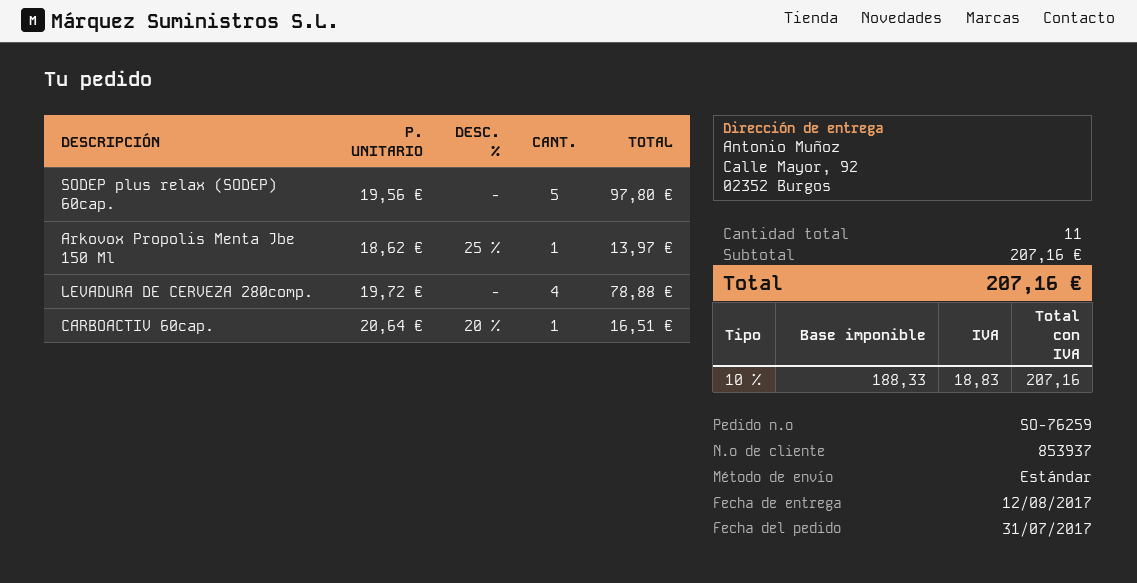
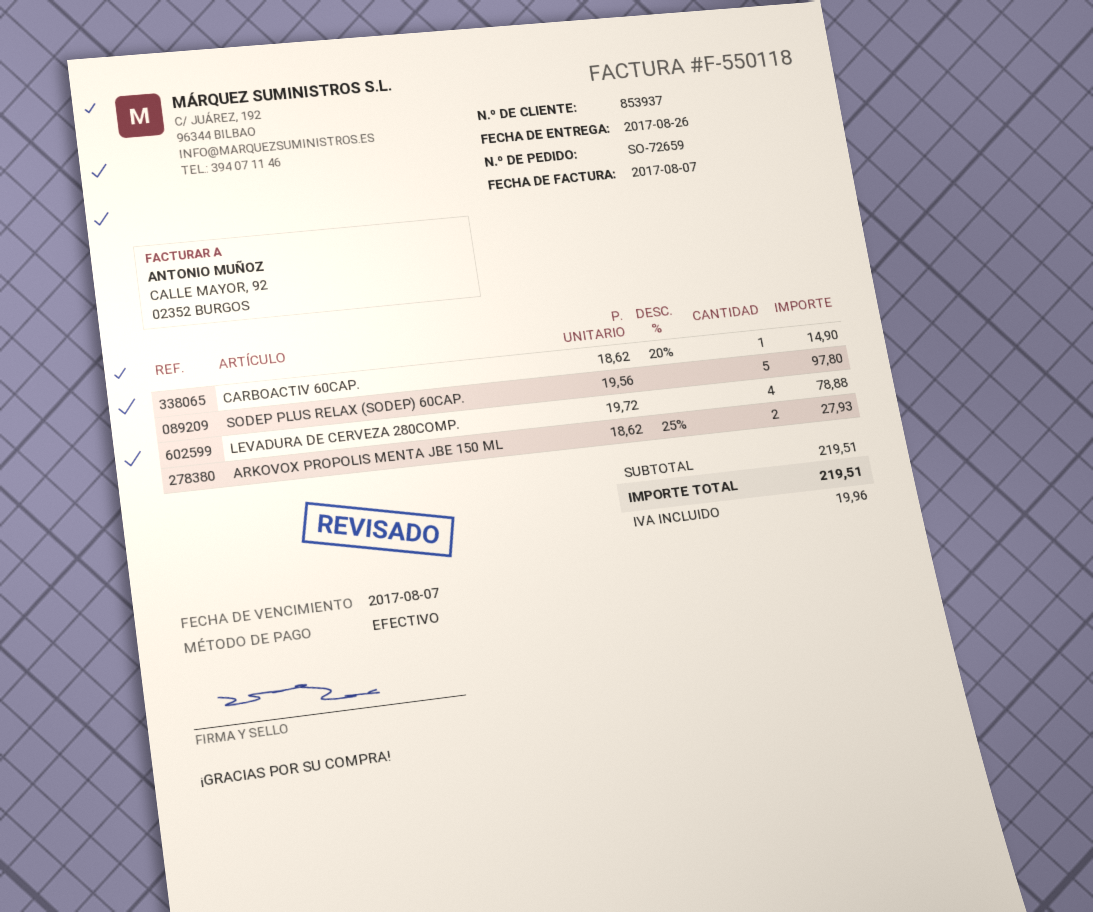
order number: SO-76259 -> SO-72659
delivery date: 2017-08-12 -> 2017-08-26
Arkovox Propolis Menta Jbe 150 Ml: 1 x 18.62 - 25% = 13.97 -> 2 x 18.62 - 25% = 27.93
CARBOACTIV 60cap.: 1 x 20.64 - 20% = 16.51 -> 1 x 18.62 - 20% = 14.90
subtotal: 207.16 -> 219.51
tax: 18.83 -> 19.96
total: 207.16 -> 219.51

